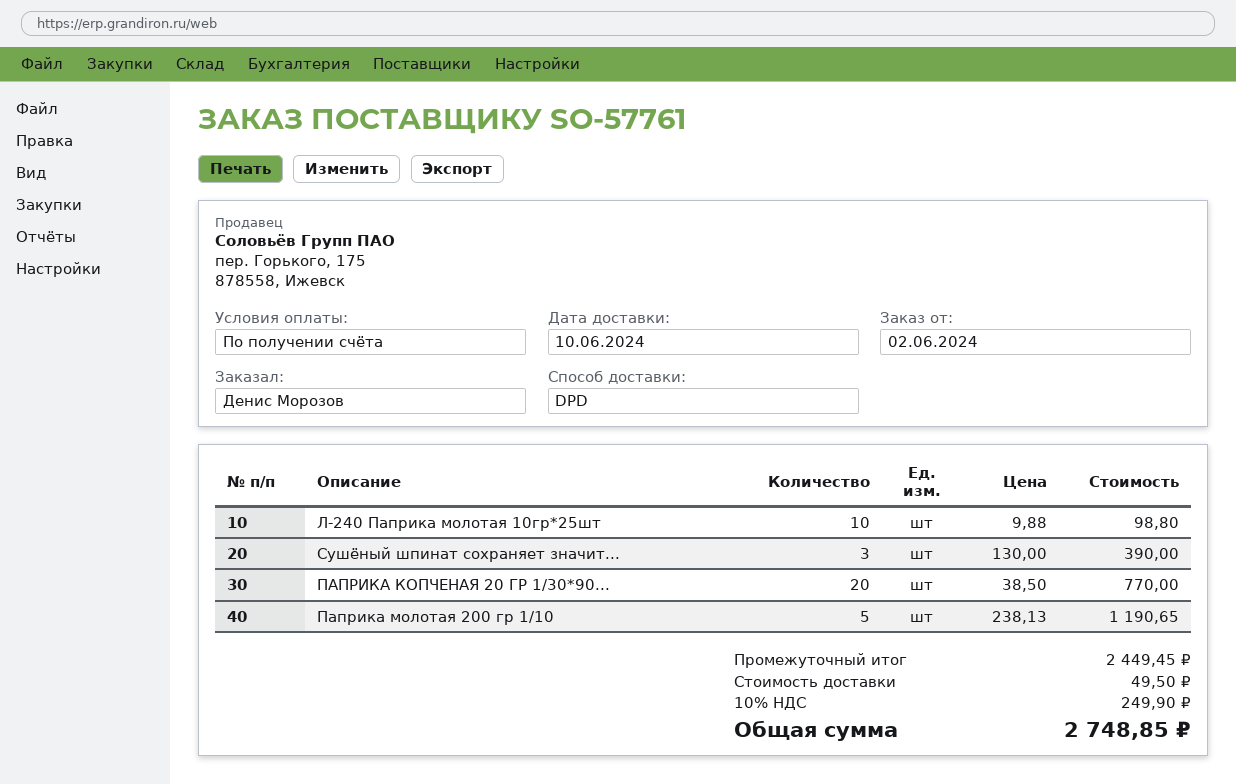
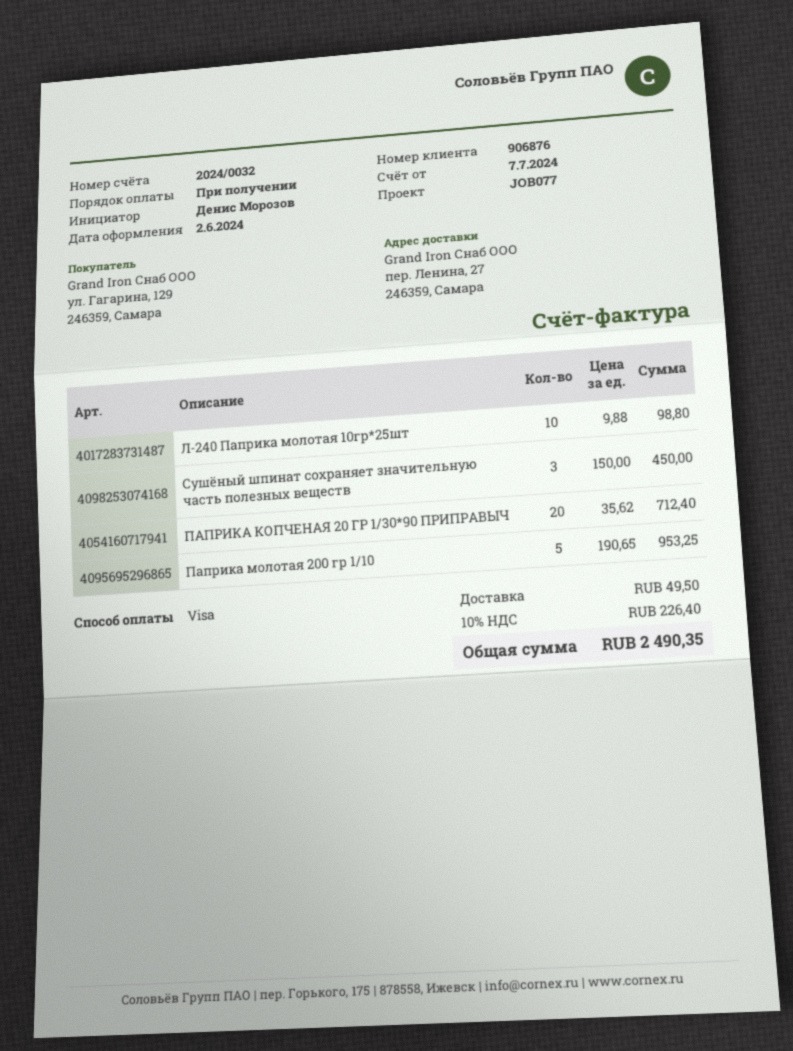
Сушёный шпинат сохраняет значит...: 3 x 130.00 = 390.00 -> 3 x 150.00 = 450.00
ПАПРИКА КОПЧЕНАЯ 20 ГР 1/30*90...: 20 x 38.50 = 770.00 -> 20 x 35.62 = 712.40
Паприка молотая 200 гр 1/10: 5 x 238.13 = 1190.65 -> 5 x 190.65 = 953.25
tax: 10% = 249.90 -> 10% = 226.40
total: 2748.85 -> 2490.35

